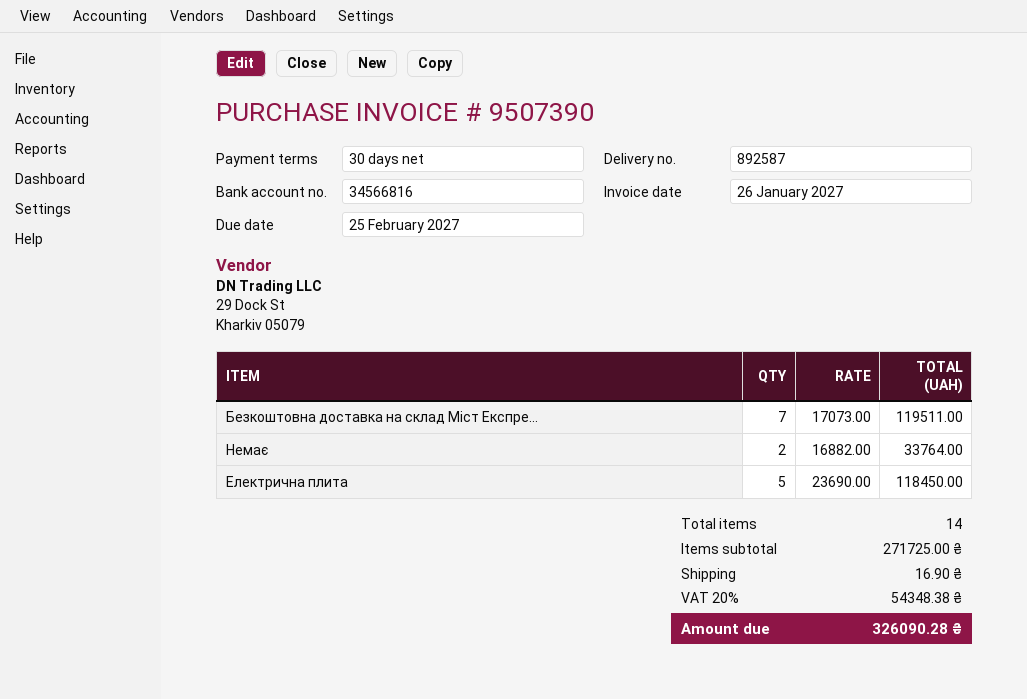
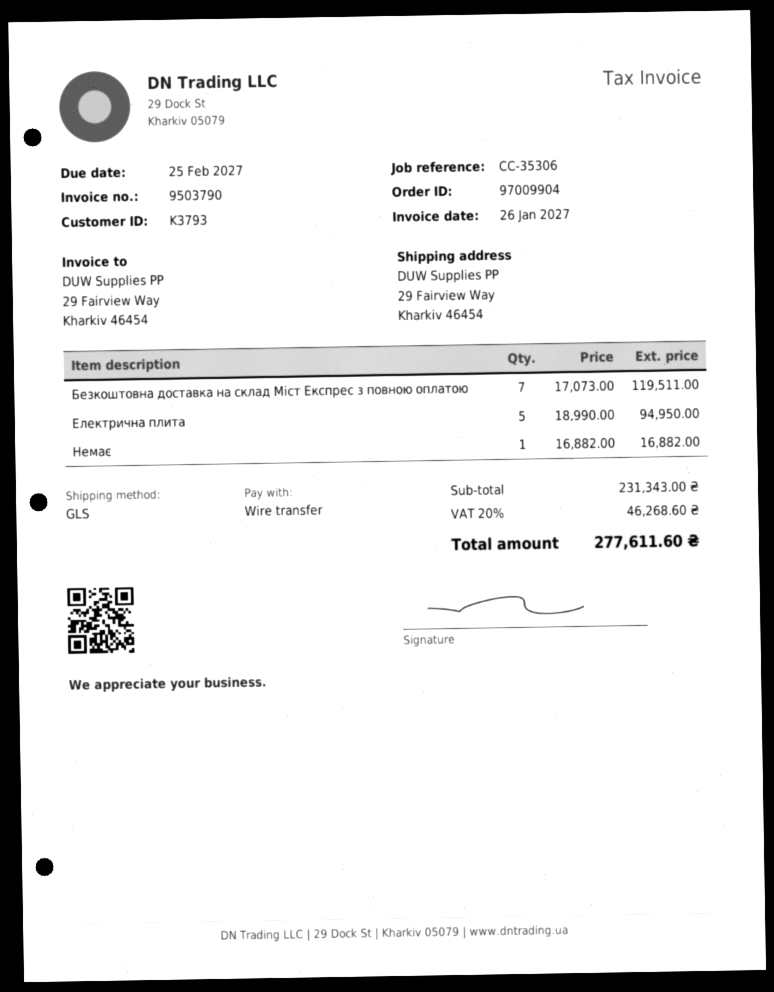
invoice number: 9507390 -> 9503790
Немає: 2 x 16882.00 = 33764.00 -> 1 x 16882.00 = 16882.00
Електрична плита: 5 x 23690.00 = 118450.00 -> 5 x 18990.00 = 94950.00
subtotal: 271725.00 -> 231343.00
shipping: 16.90 -> none
tax: 20% = 54348.38 -> 20% = 46268.60
total: 326090.28 -> 277611.60

